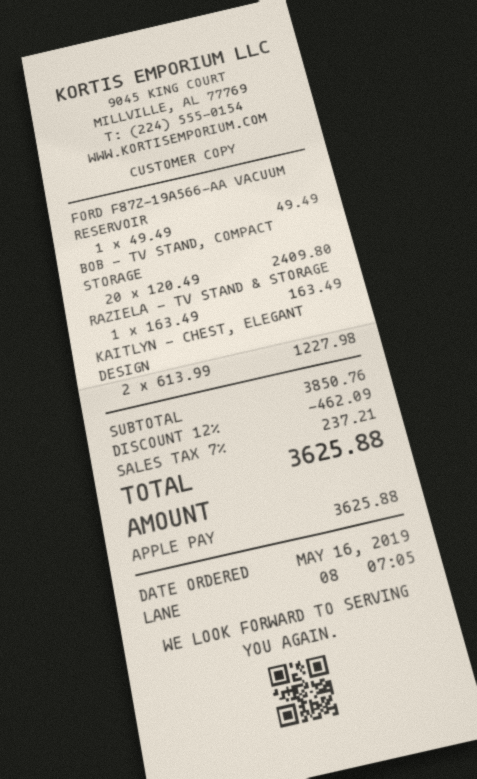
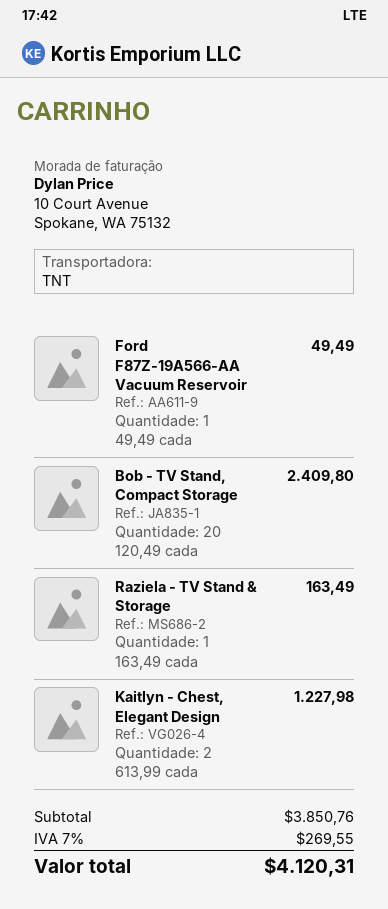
discount: 12% = 462.09 -> none
tax: 7% = 237.21 -> 7% = 269.55
total: 3625.88 -> 4120.31

